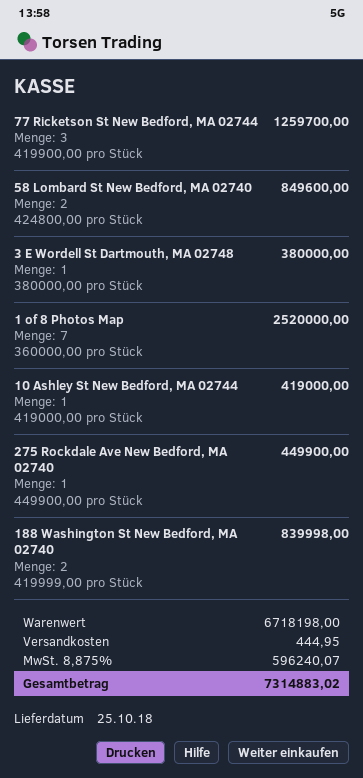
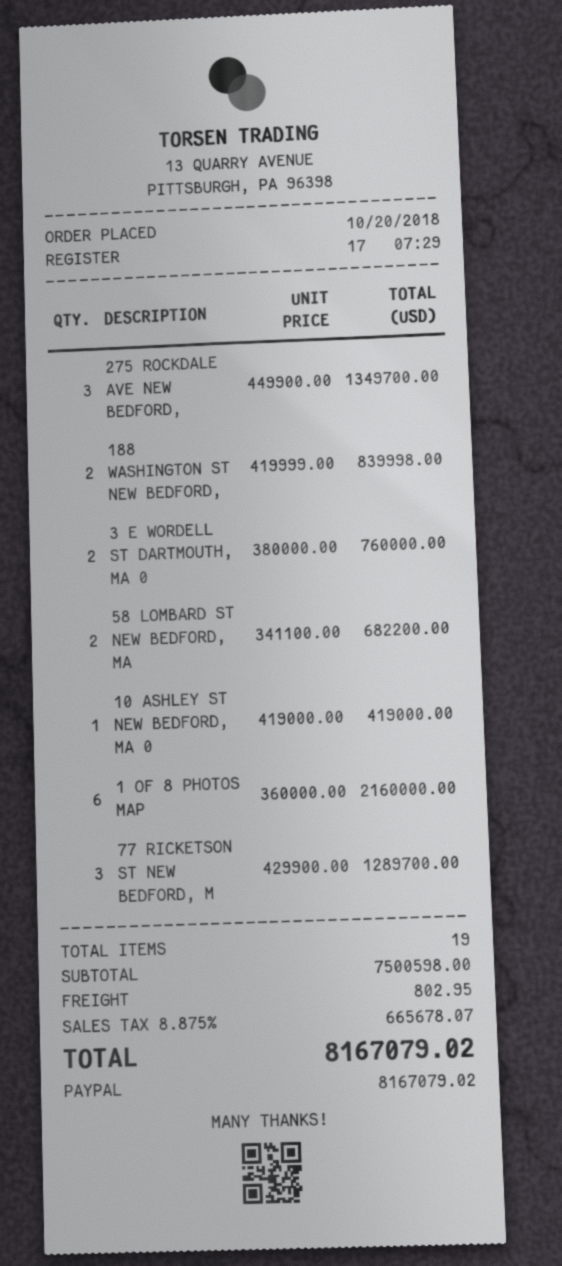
77 Ricketson St New Bedford, MA 02744: 3 x 419900.00 = 1259700.00 -> 3 x 429900.00 = 1289700.00
58 Lombard St New Bedford, MA 02740: 2 x 424800.00 = 849600.00 -> 2 x 341100.00 = 682200.00
3 E Wordell St Dartmouth, MA 02748: 1 x 380000.00 = 380000.00 -> 2 x 380000.00 = 760000.00
1 of 8 Photos Map: 7 x 360000.00 = 2520000.00 -> 6 x 360000.00 = 2160000.00
275 Rockdale Ave New Bedford, MA 02740: 1 x 449900.00 = 449900.00 -> 3 x 449900.00 = 1349700.00
subtotal: 6718198.00 -> 7500598.00
shipping: 444.95 -> 802.95
tax: 8.875% = 596240.07 -> 8.875% = 665678.07
total: 7314883.02 -> 8167079.02

